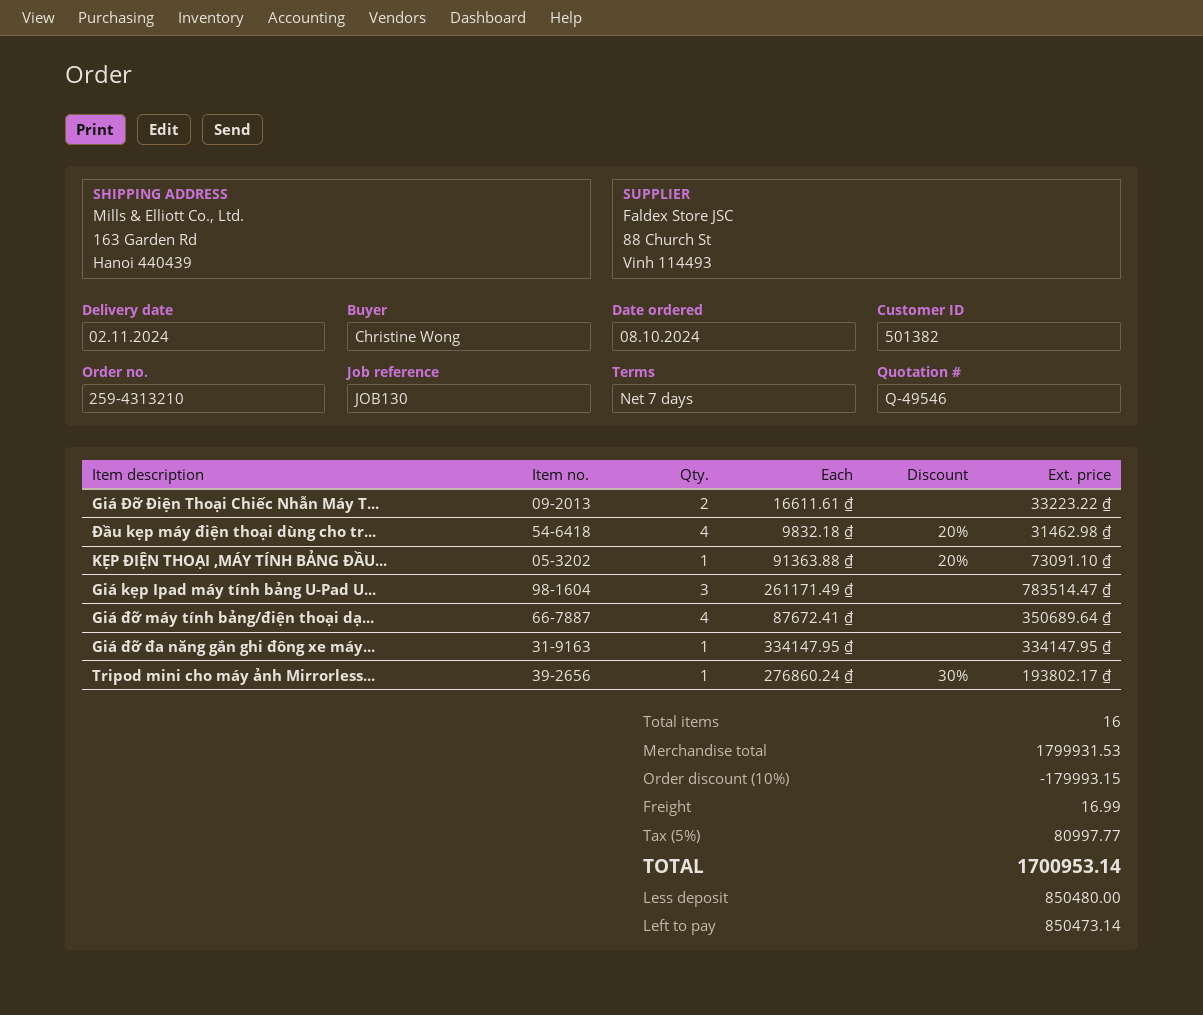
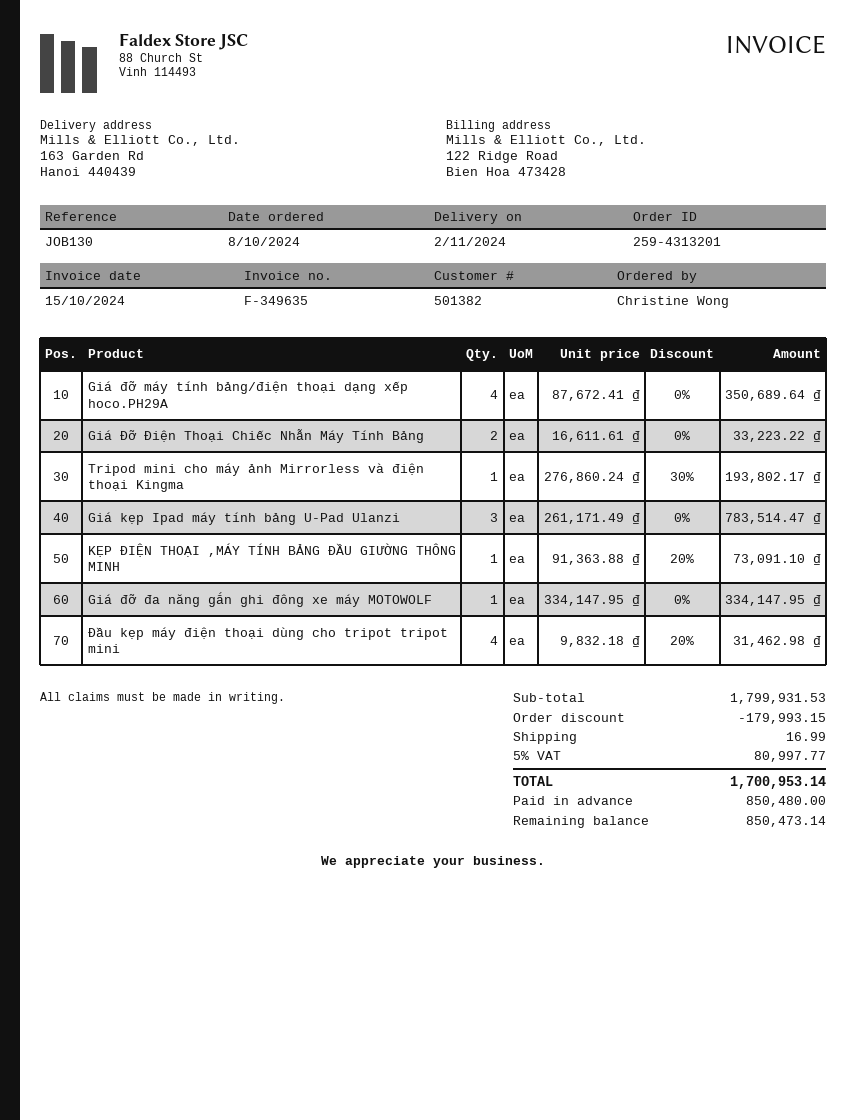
order number: 259-4313210 -> 259-4313201

